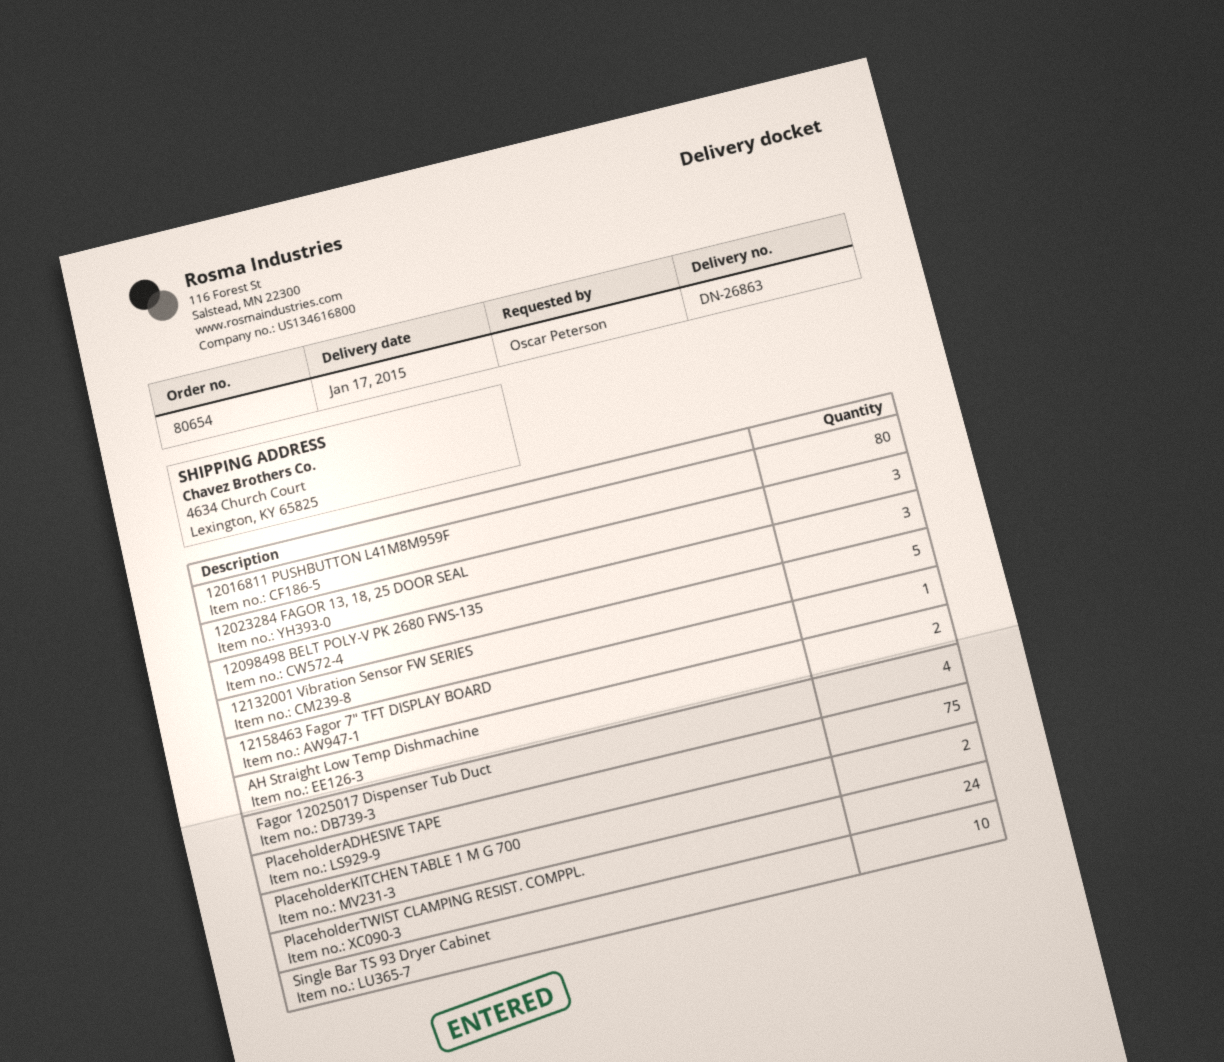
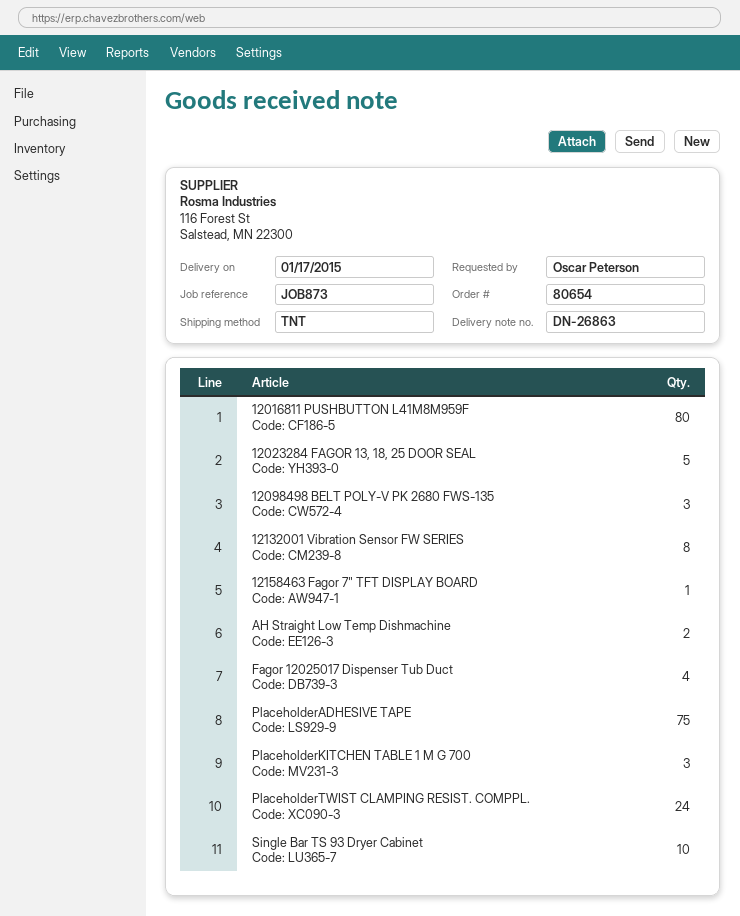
12023284 FAGOR 13, 18, 25 DOOR SEAL: 3 -> 5
12132001 Vibration Sensor FW SERIES: 5 -> 8
PlaceholderKITCHEN TABLE 1 M G 700: 2 -> 3

